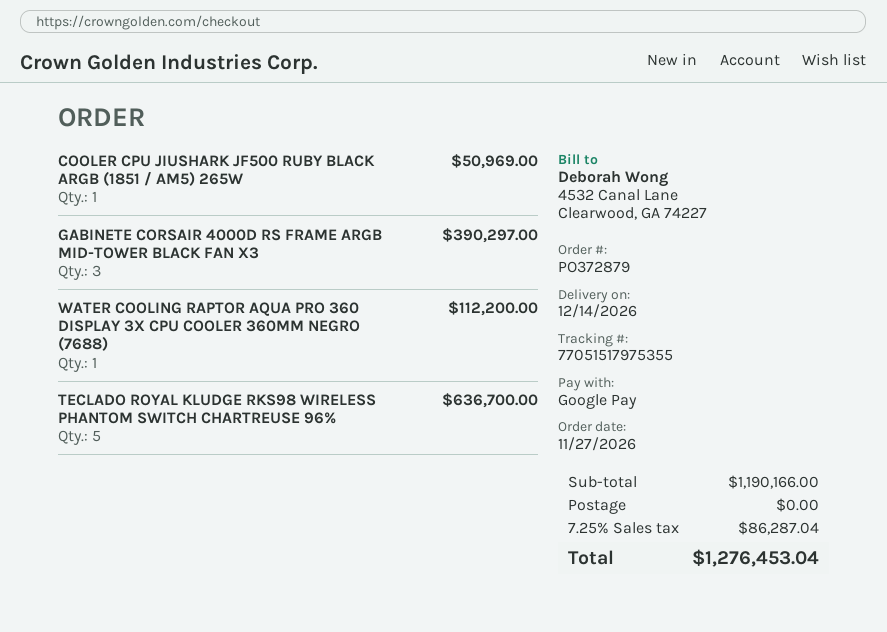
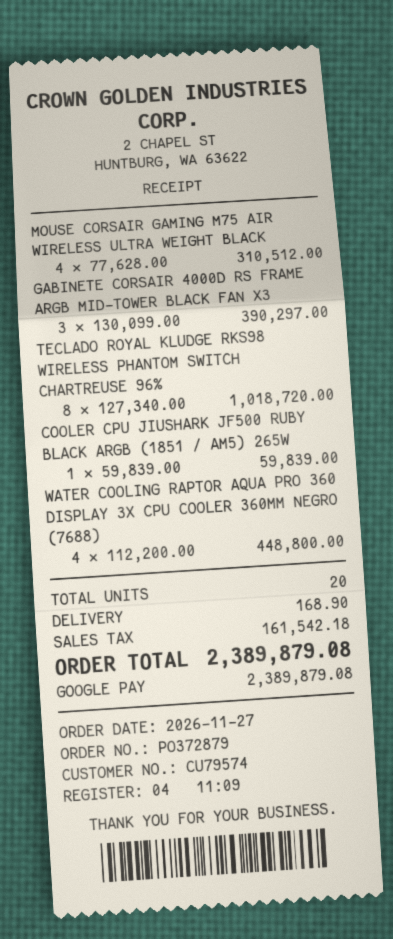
COOLER CPU JIUSHARK JF500 RUBY BLACK ARGB (1851 / AM5) 265W: 1 for 50969.00 -> 1 for 59839.00
WATER COOLING RAPTOR AQUA PRO 360 DISPLAY 3X CPU COOLER 360MM NEGRO (7688): 1 for 112200.00 -> 4 for 448800.00
TECLADO ROYAL KLUDGE RKS98 WIRELESS PHANTOM SWITCH CHARTREUSE 96%: 5 for 636700.00 -> 8 for 1018720.00
MOUSE CORSAIR GAMING M75 AIR WIRELESS ULTRA WEIGHT BLACK: none -> 4 for 310512.00
shipping: 0.00 -> 168.90
tax: 86287.04 -> 161542.18
total: 1276453.04 -> 2389879.08

